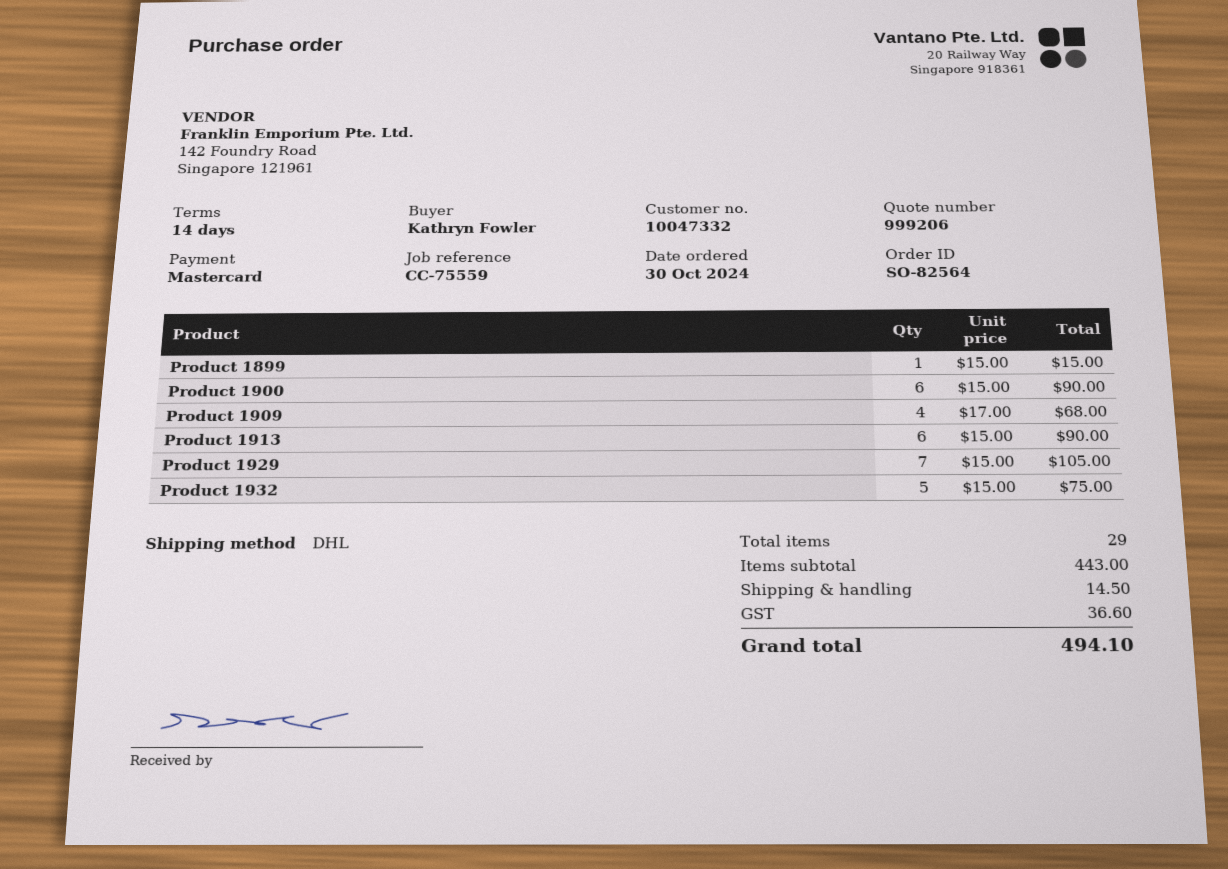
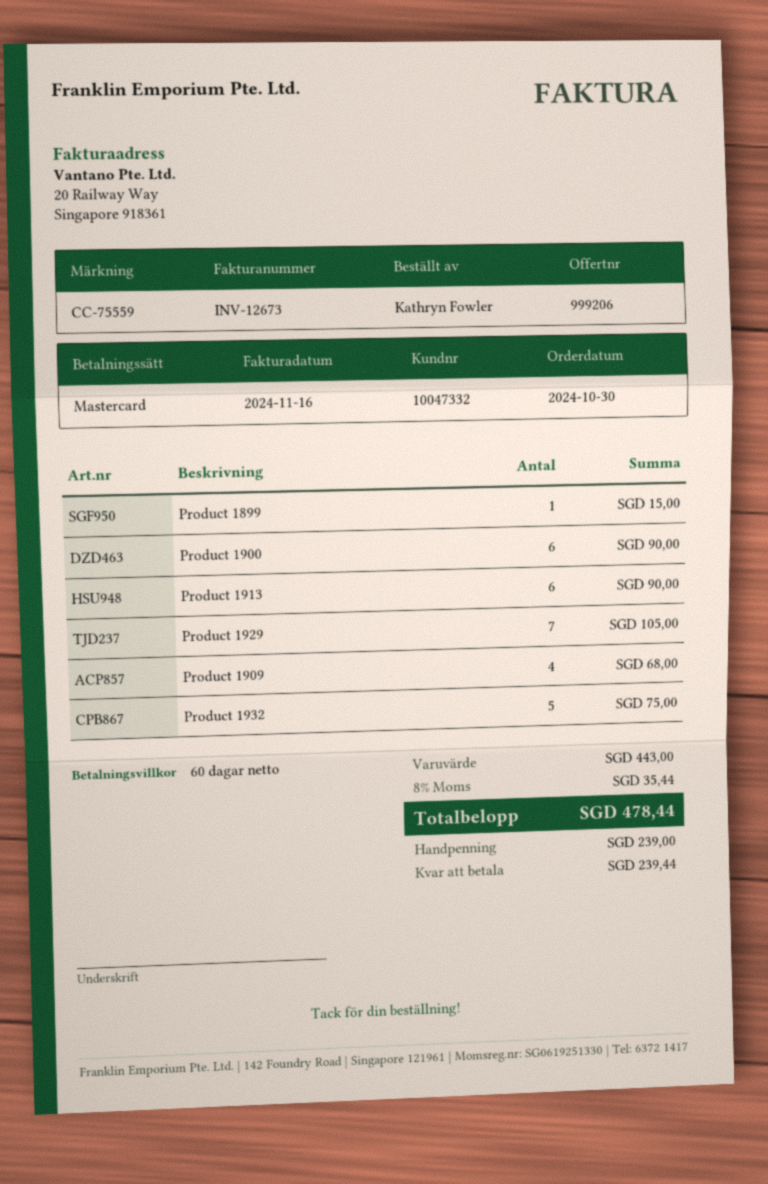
payment terms: 14 days -> 60 days
shipping: 14.50 -> none
tax: 36.60 -> 35.44
total: 494.10 -> 478.44

